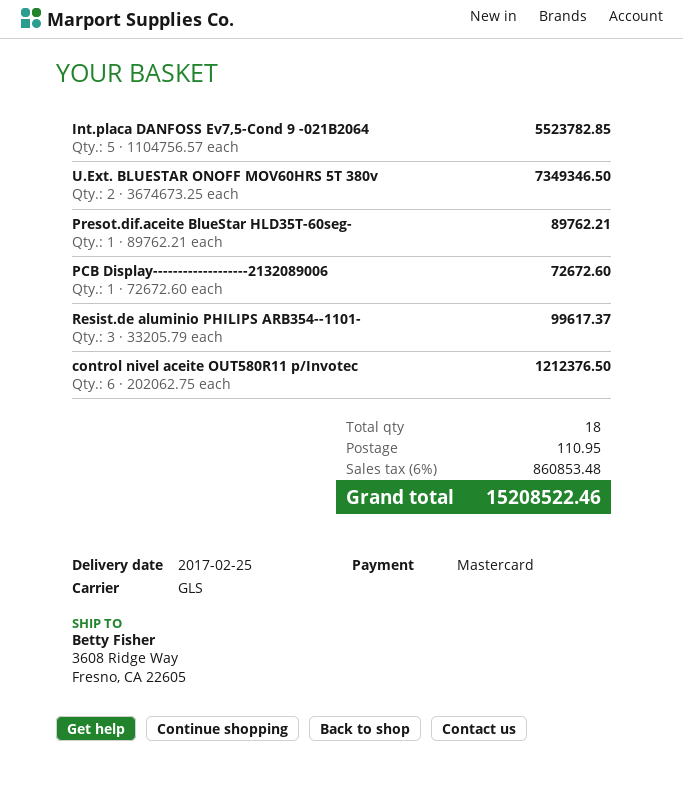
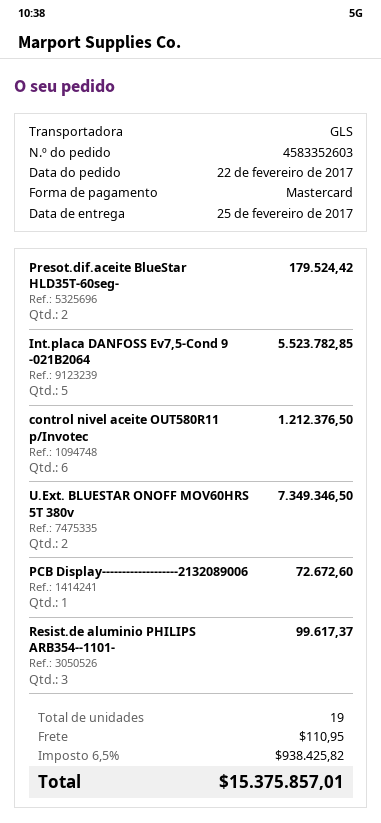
Presot.dif.aceite BlueStar HLD35T-60seg-: 1 for 89762.21 -> 2 for 179524.42
total quantity: 18 -> 19
tax: 6% = 860853.48 -> 6.5% = 938425.82
total: 15208522.46 -> 15375857.01

